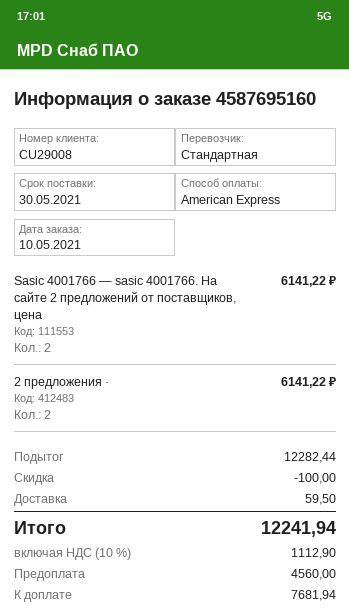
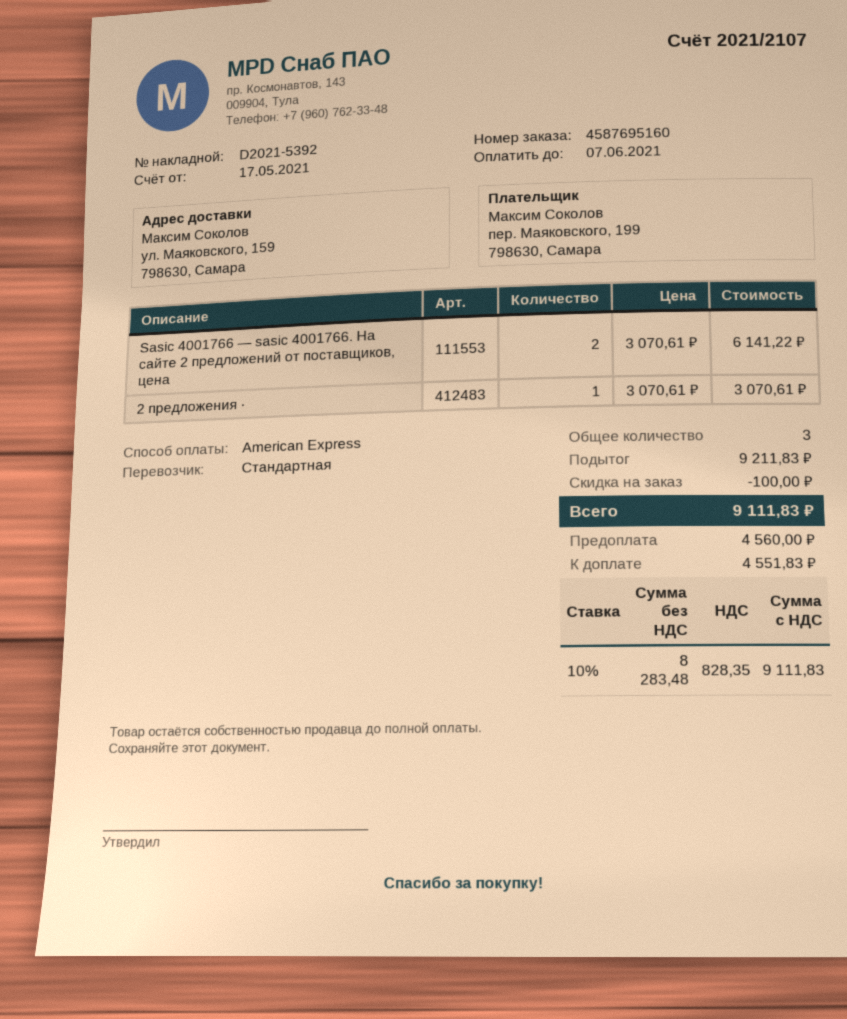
2 предложения ·: 2 for 6141.22 -> 1 for 3070.61
subtotal: 12282.44 -> 9211.83
shipping: 59.50 -> none
tax: 10% = 1112.90 -> 10% = 828.35
total: 12241.94 -> 9111.83
balance: 7681.94 -> 4551.83

